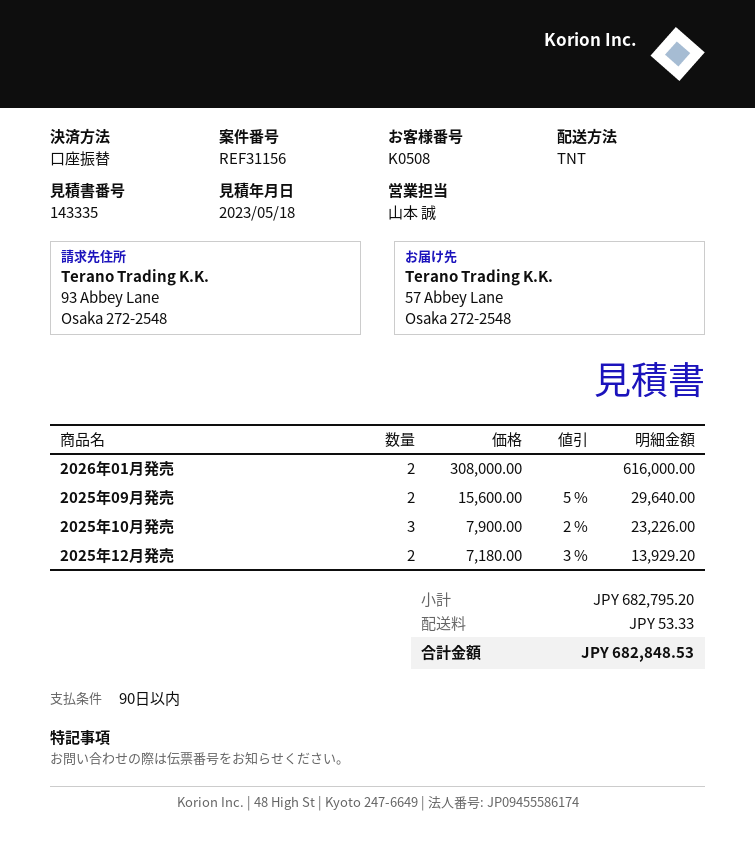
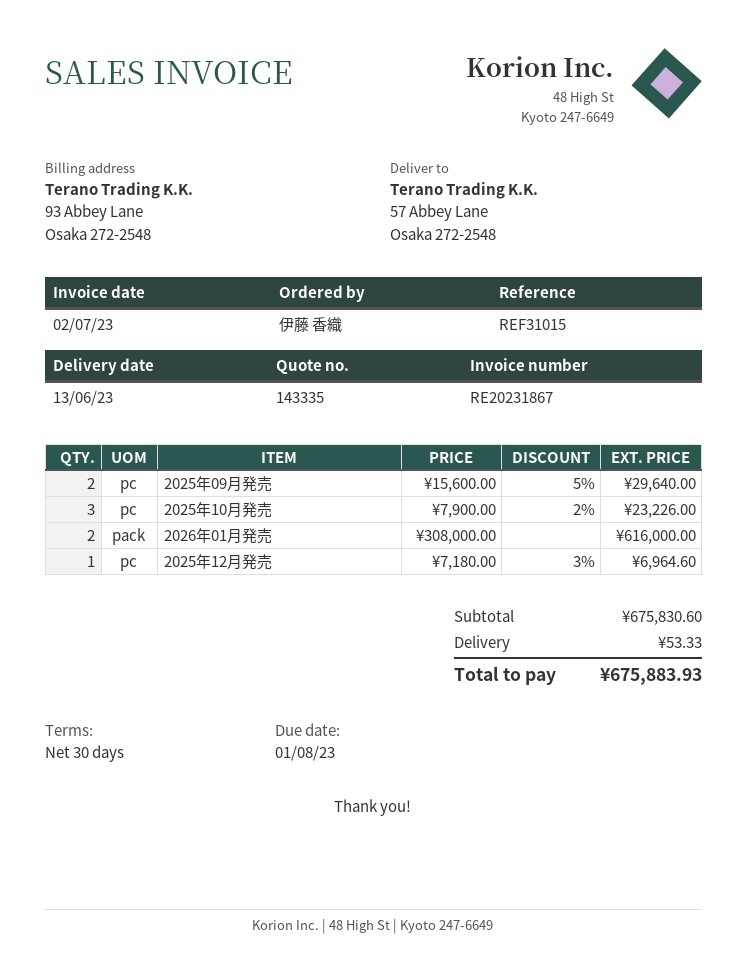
payment terms: 90 days -> 30 days
reference: REF31156 -> REF31015
2025年12月発売: 2 x 7180.00 - 3% = 13929.20 -> 1 x 7180.00 - 3% = 6964.60
subtotal: 682795.20 -> 675830.60
total: 682848.53 -> 675883.93

